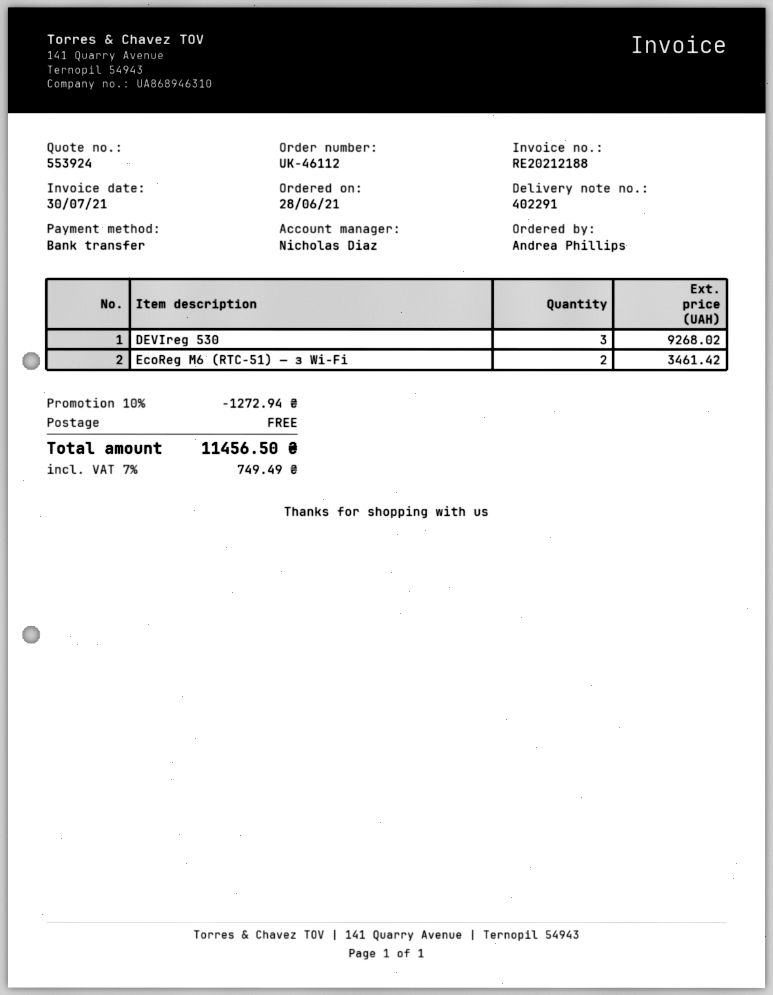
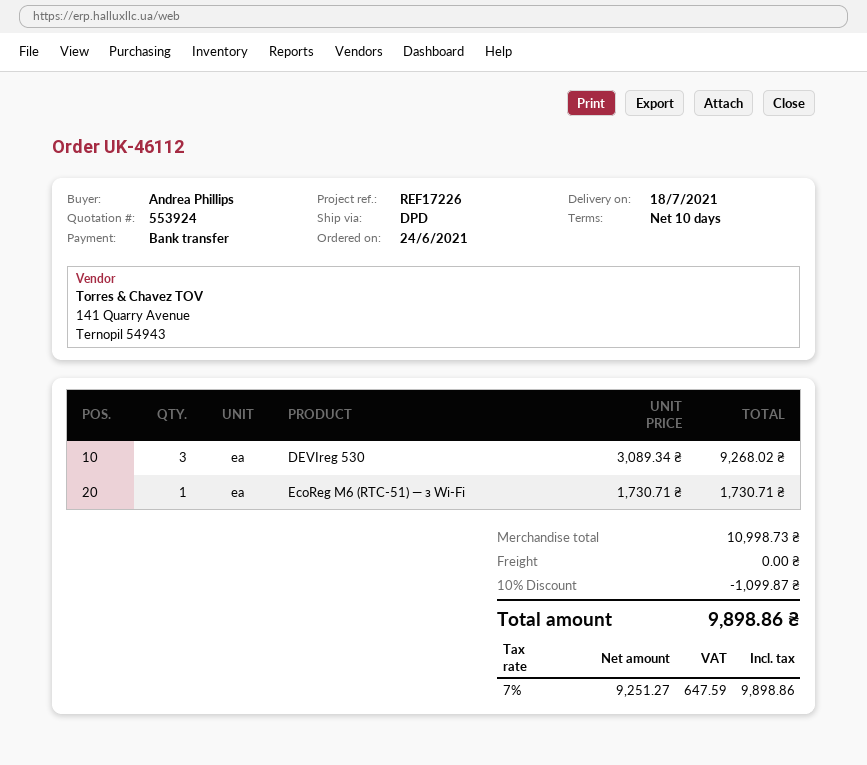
order date: 2021-06-28 -> 2021-06-24
EcoReg М6 (RTC-51) — з Wi-Fi: 2 for 3461.42 -> 1 for 1730.71
discount: 10% = 1272.94 -> 10% = 1099.87
tax: 7% = 749.49 -> 7% = 647.59
total: 11456.50 -> 9898.86

